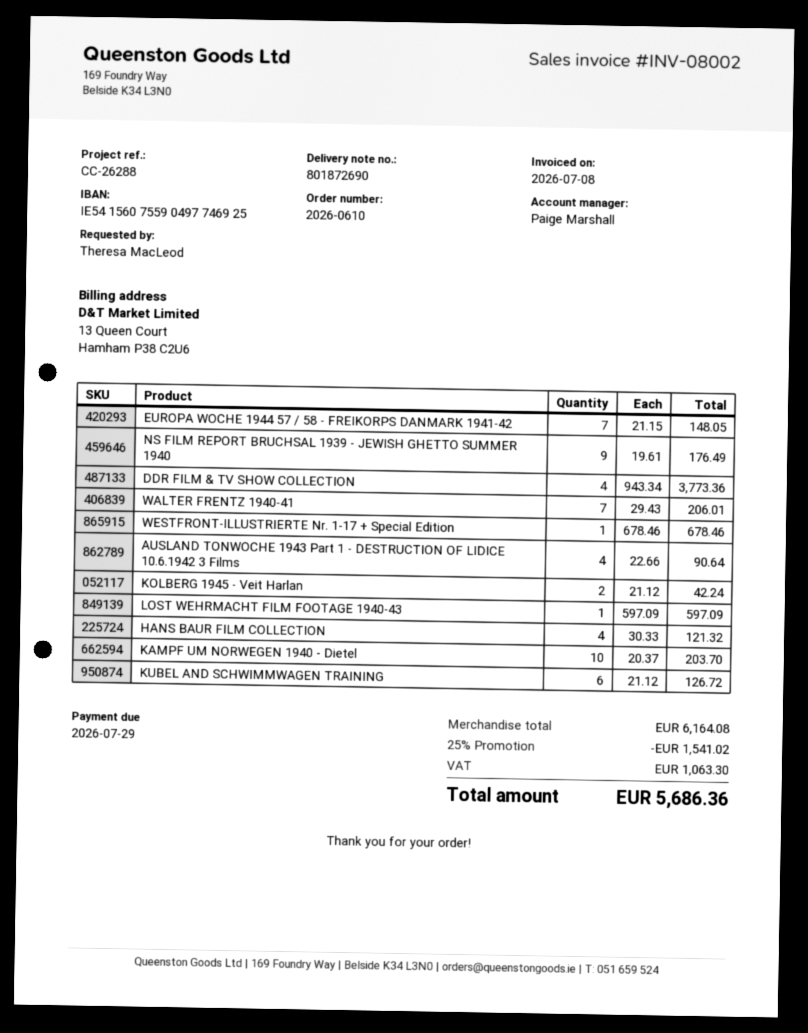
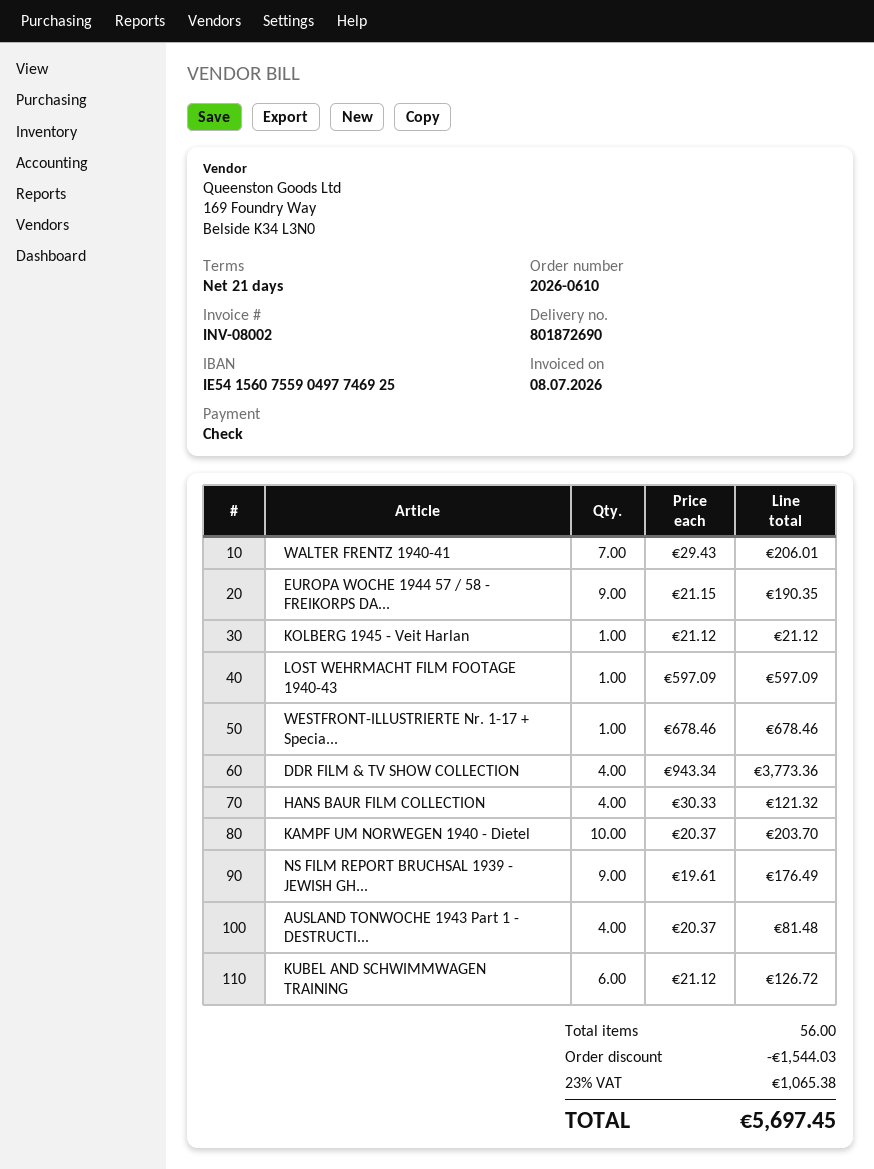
EUROPA WOCHE 1944 57 / 58 - FREIKORPS DANMARK 1941-42: 7 x 21.15 = 148.05 -> 9 x 21.15 = 190.35
AUSLAND TONWOCHE 1943 Part 1 - DESTRUCTION OF LIDICE 10.6.1942 3 Films: 4 x 22.66 = 90.64 -> 4 x 20.37 = 81.48
KOLBERG 1945 - Veit Harlan: 2 x 21.12 = 42.24 -> 1 x 21.12 = 21.12
discount: 1541.02 -> 1544.03
tax: 1063.30 -> 1065.38
total: 5686.36 -> 5697.45

